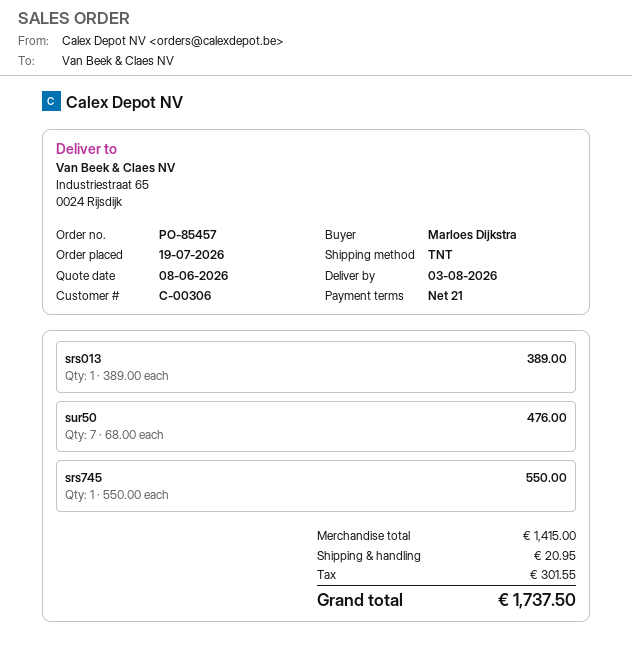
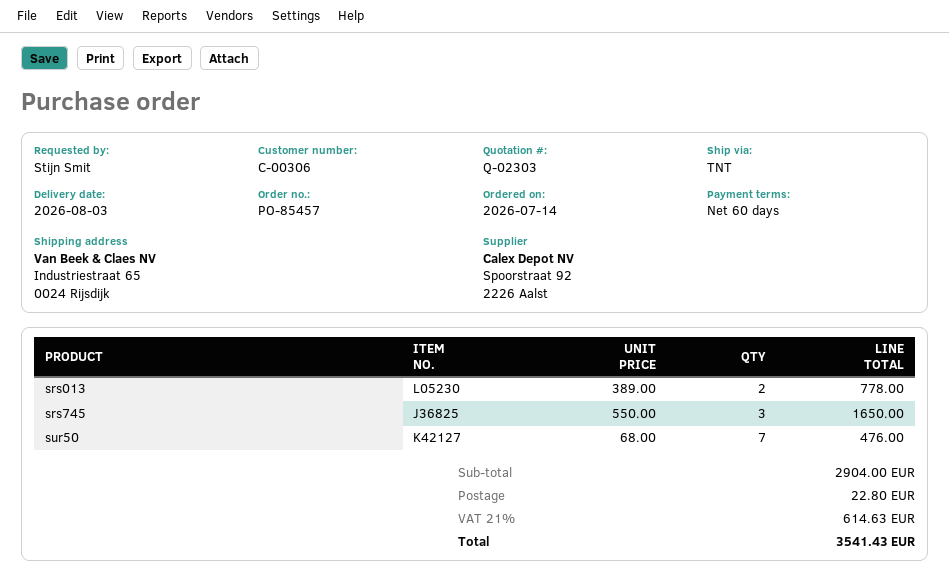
order date: 2026-07-19 -> 2026-07-14
payment terms: 21 days -> 60 days
ordered by: Marloes Dijkstra -> Stijn Smit
srs013: 1 x 389.00 = 389.00 -> 2 x 389.00 = 778.00
srs745: 1 x 550.00 = 550.00 -> 3 x 550.00 = 1650.00
subtotal: 1415.00 -> 2904.00
shipping: 20.95 -> 22.80
tax: 301.55 -> 614.63
total: 1737.50 -> 3541.43

